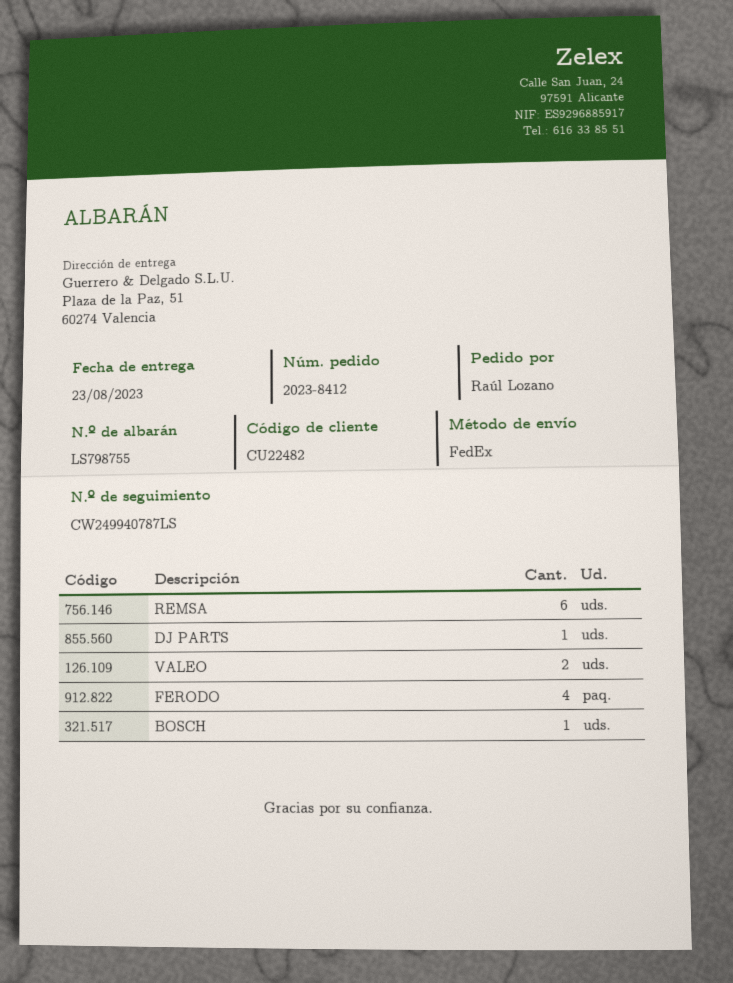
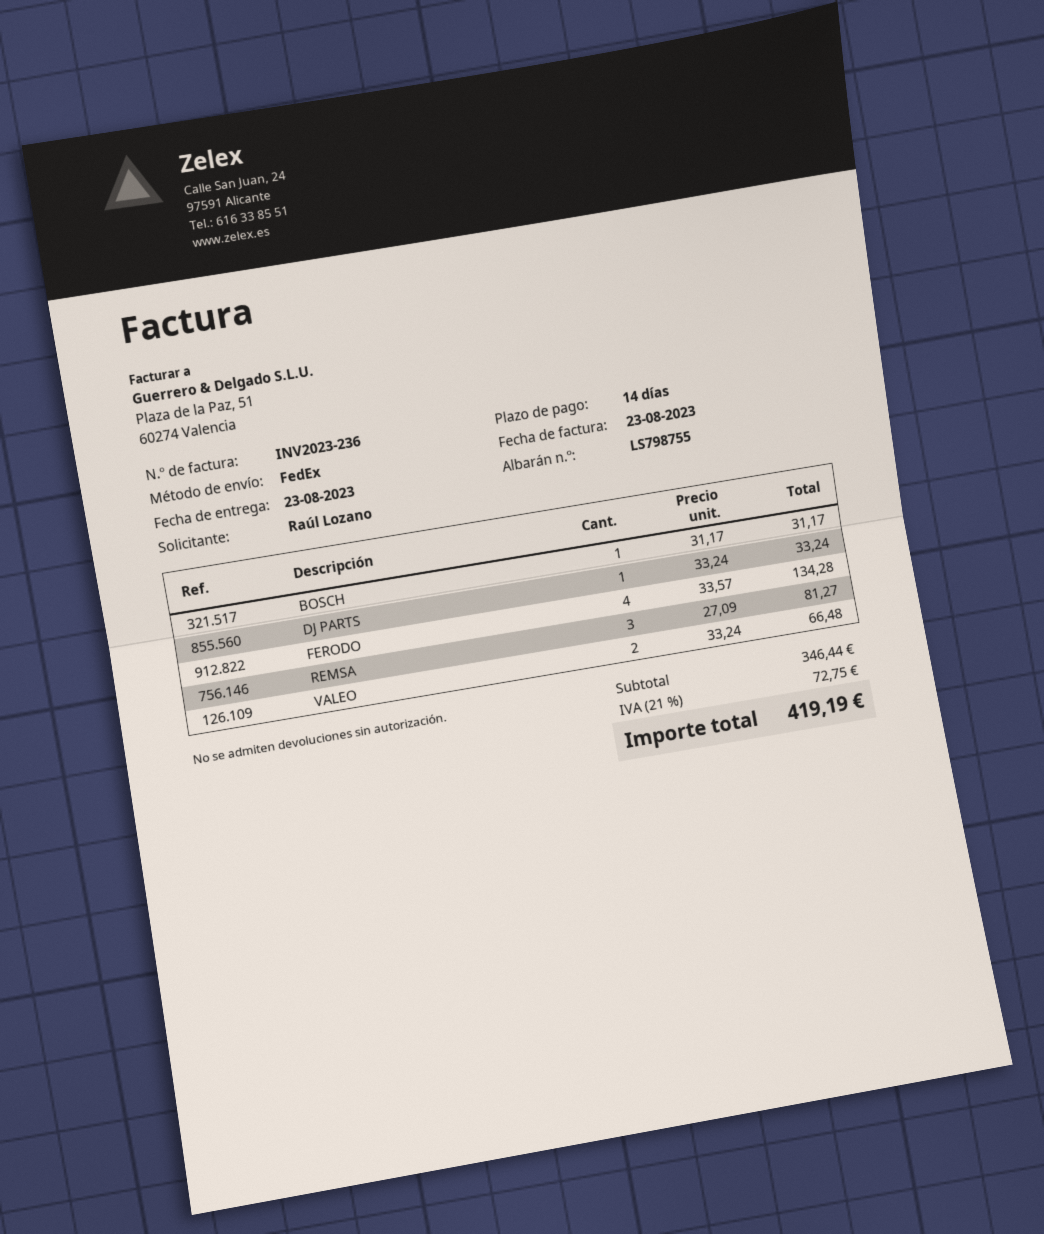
REMSA: 6 -> 3

